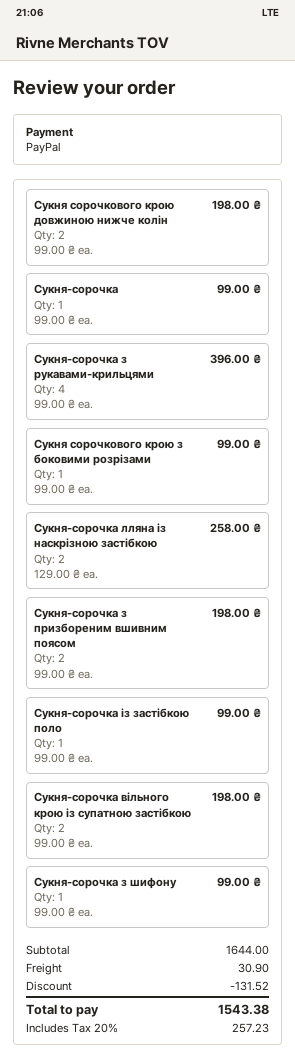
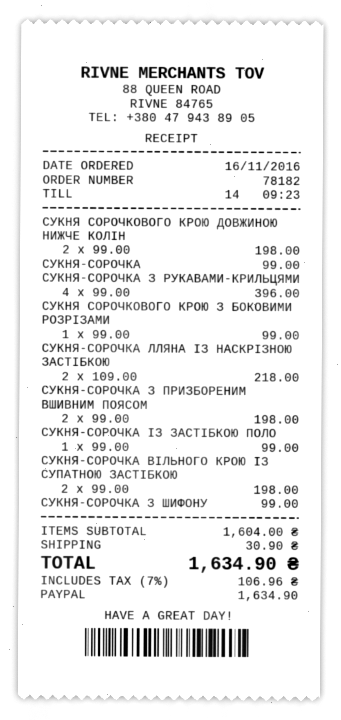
Сукня-сорочка лляна із наскрізною застібкою: 2 x 129.00 = 258.00 -> 2 x 109.00 = 218.00
subtotal: 1644.00 -> 1604.00
discount: 131.52 -> none
tax: 20% = 257.23 -> 7% = 106.96
total: 1543.38 -> 1634.90

